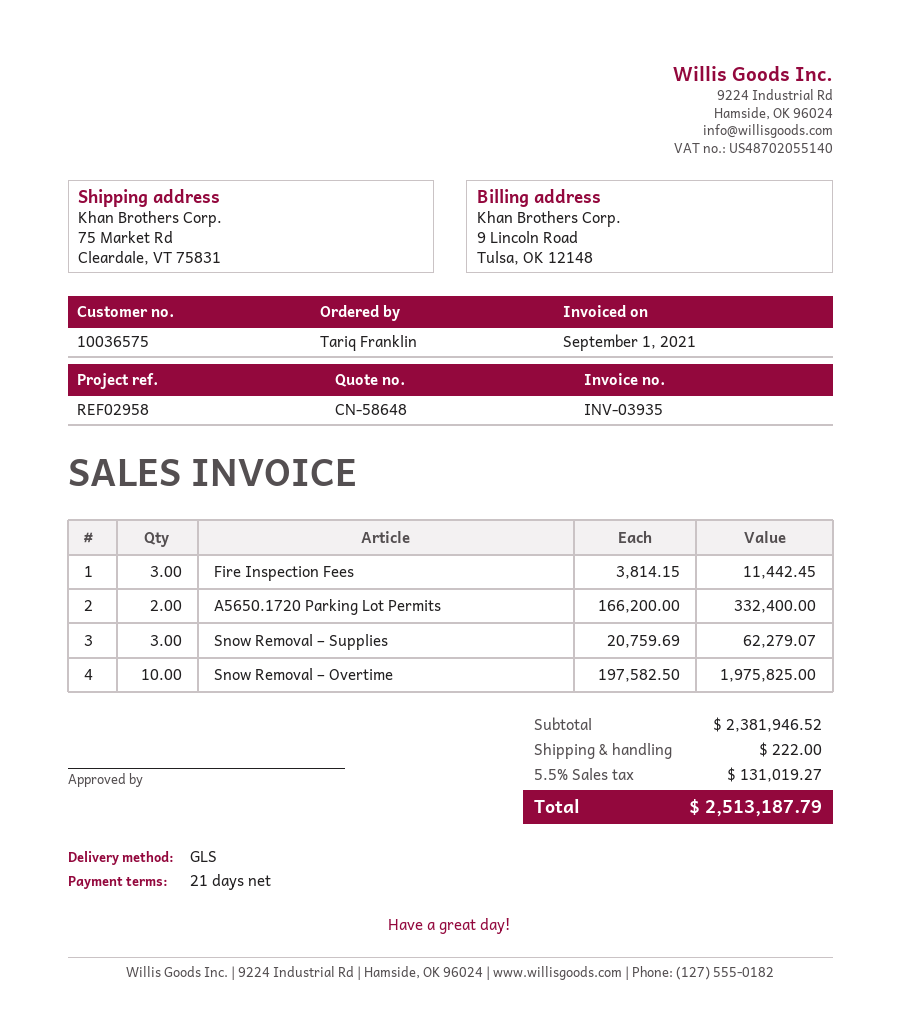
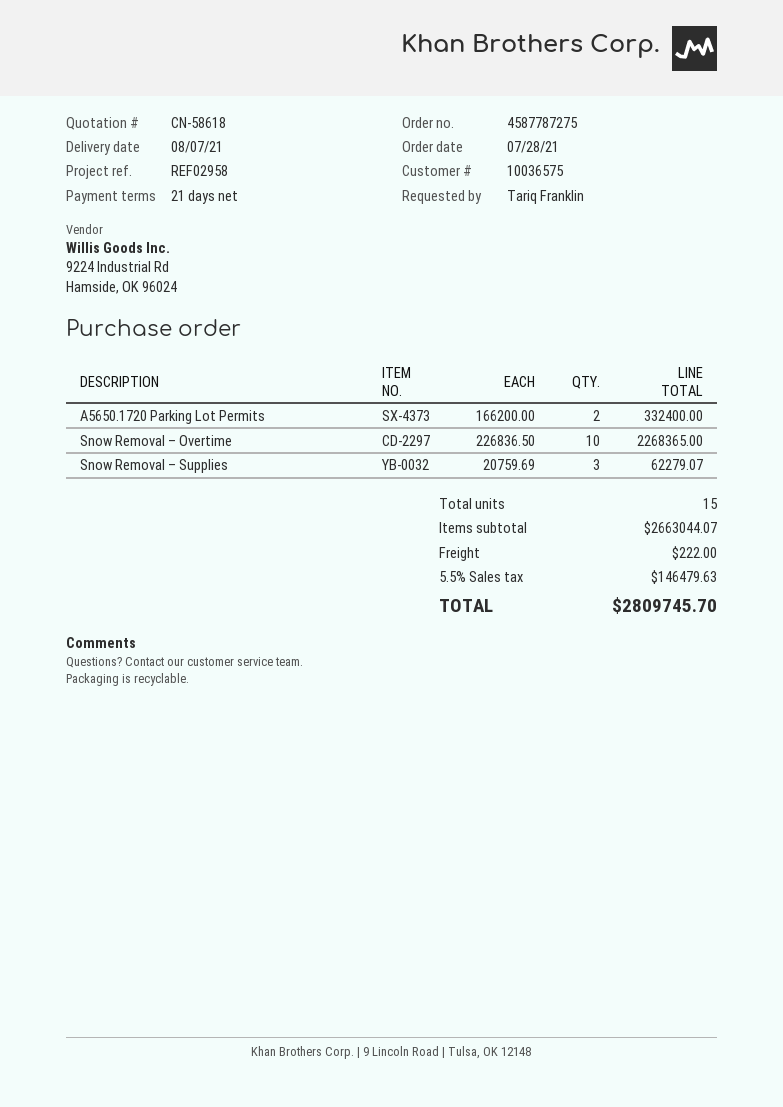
quote number: CN-58648 -> CN-58618
Fire Inspection Fees: 3 x 3814.15 = 11442.45 -> none
Snow Removal – Overtime: 10 x 197582.50 = 1975825.00 -> 10 x 226836.50 = 2268365.00
subtotal: 2381946.52 -> 2663044.07
tax: 5.5% = 131019.27 -> 5.5% = 146479.63
total: 2513187.79 -> 2809745.70

